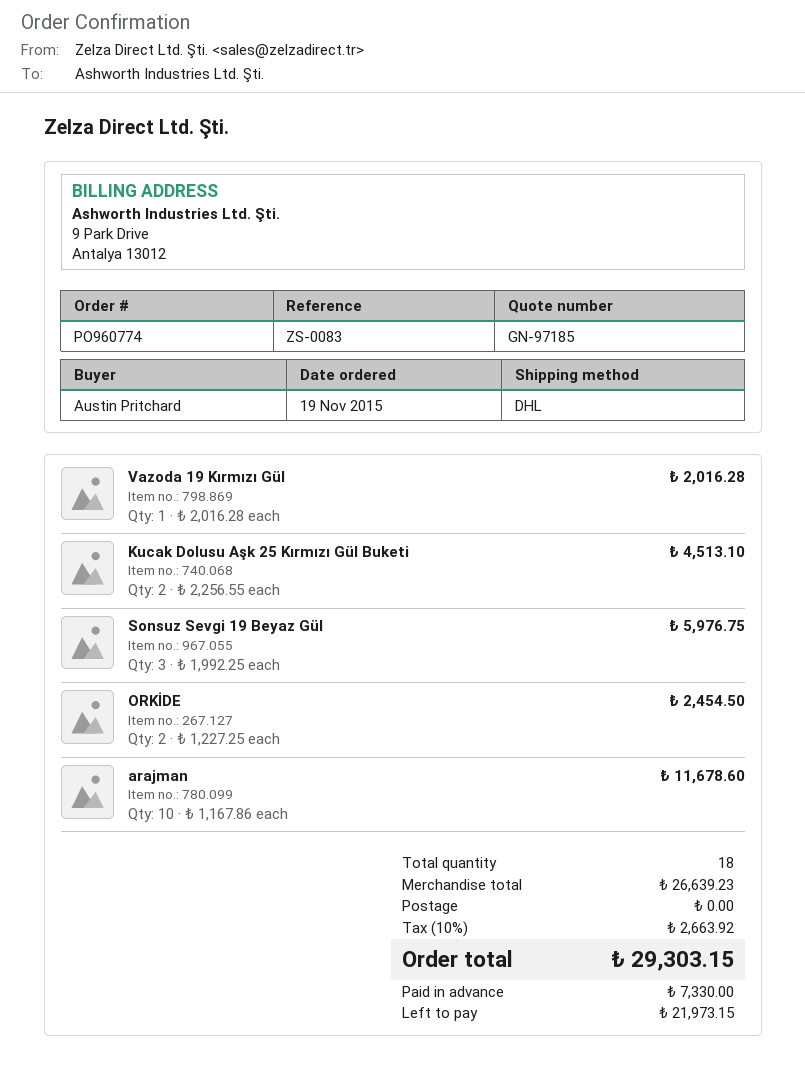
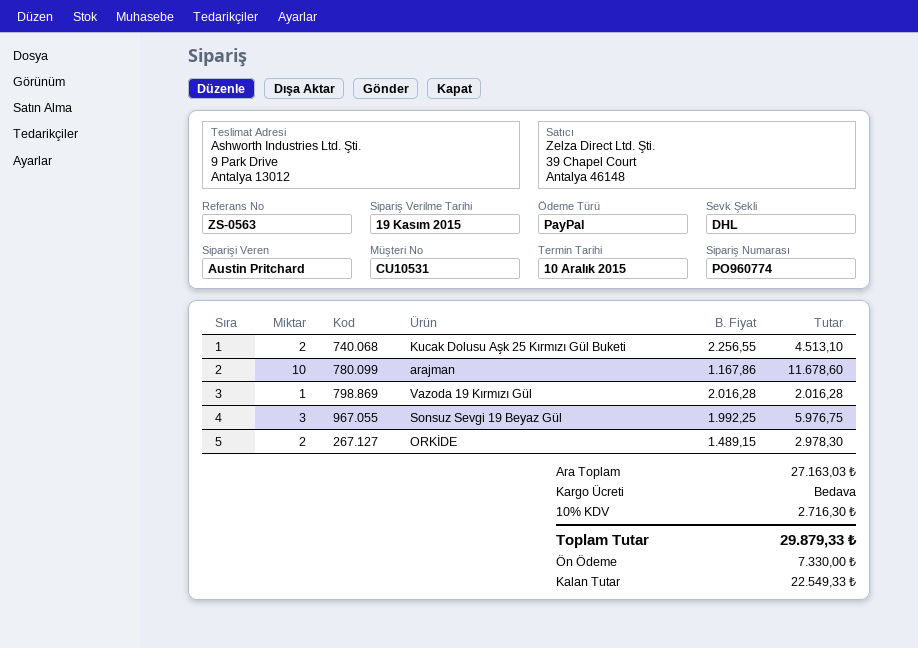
reference: ZS-0083 -> ZS-0563
ORKİDE: 2 x 1227.25 = 2454.50 -> 2 x 1489.15 = 2978.30
subtotal: 26639.23 -> 27163.03
tax: 10% = 2663.92 -> 10% = 2716.30
total: 29303.15 -> 29879.33
balance: 21973.15 -> 22549.33

